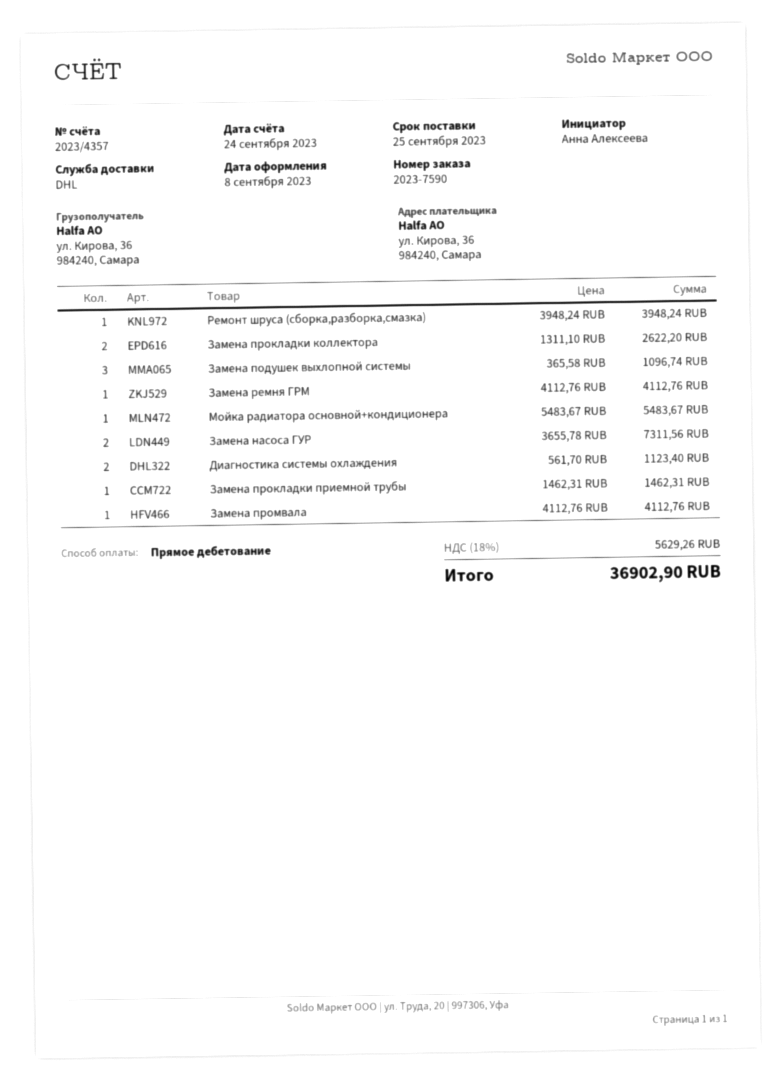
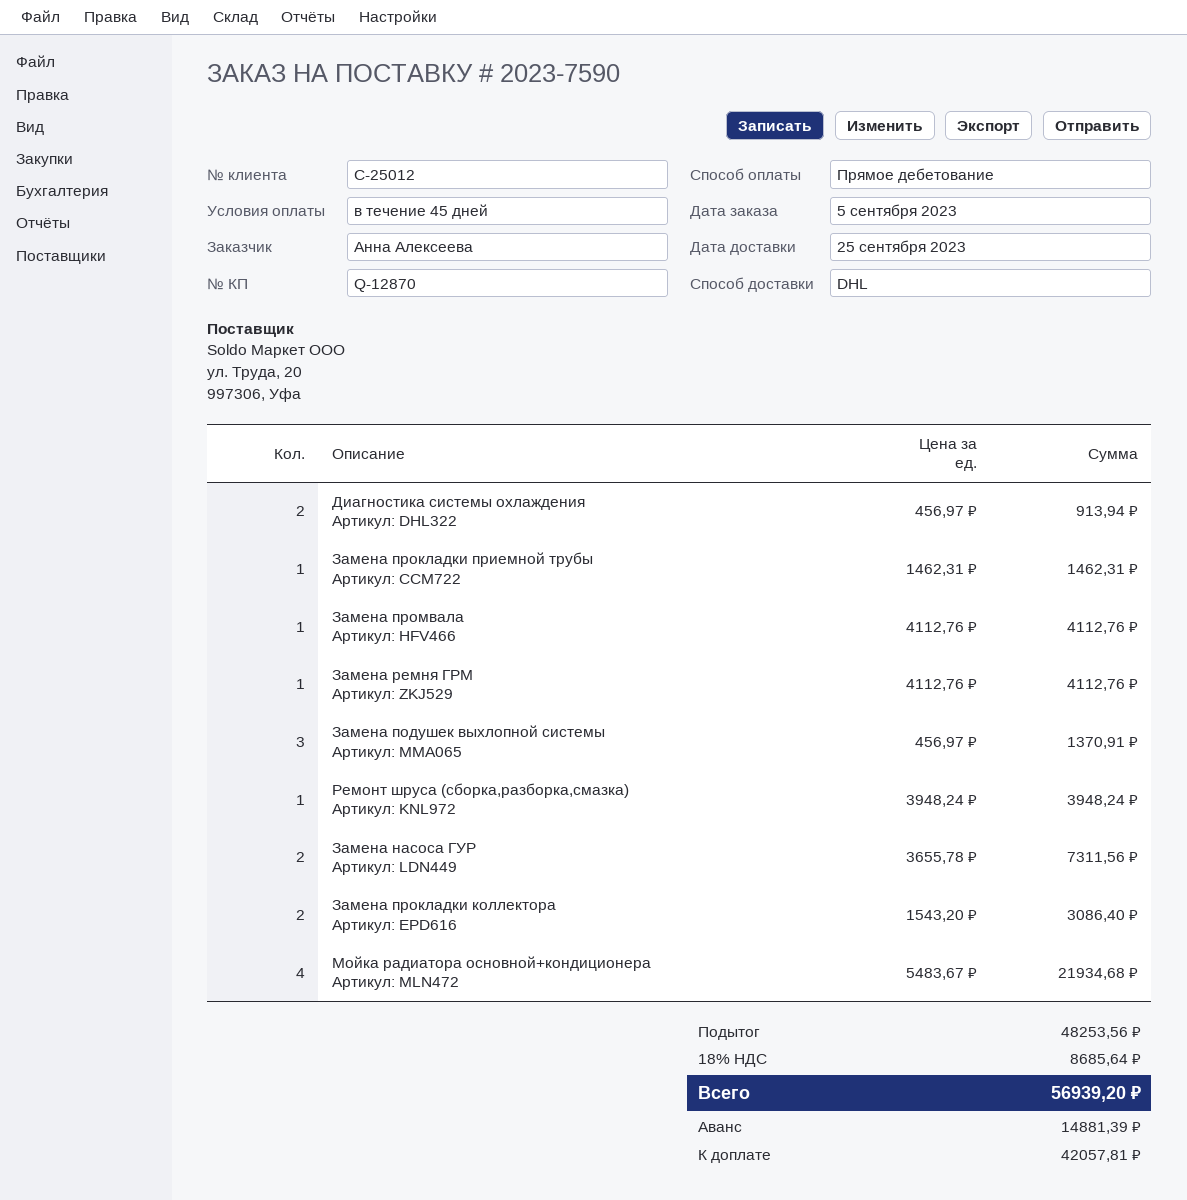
order date: 2023-09-08 -> 2023-09-05
Замена прокладки коллектора: 2 x 1311.10 = 2622.20 -> 2 x 1543.20 = 3086.40
Замена подушек выхлопной системы: 3 x 365.58 = 1096.74 -> 3 x 456.97 = 1370.91
Мойка радиатора основной+кондиционера: 1 x 5483.67 = 5483.67 -> 4 x 5483.67 = 21934.68
Диагностика системы охлаждения: 2 x 561.70 = 1123.40 -> 2 x 456.97 = 913.94
tax: 18% = 5629.26 -> 18% = 8685.64
total: 36902.90 -> 56939.20

